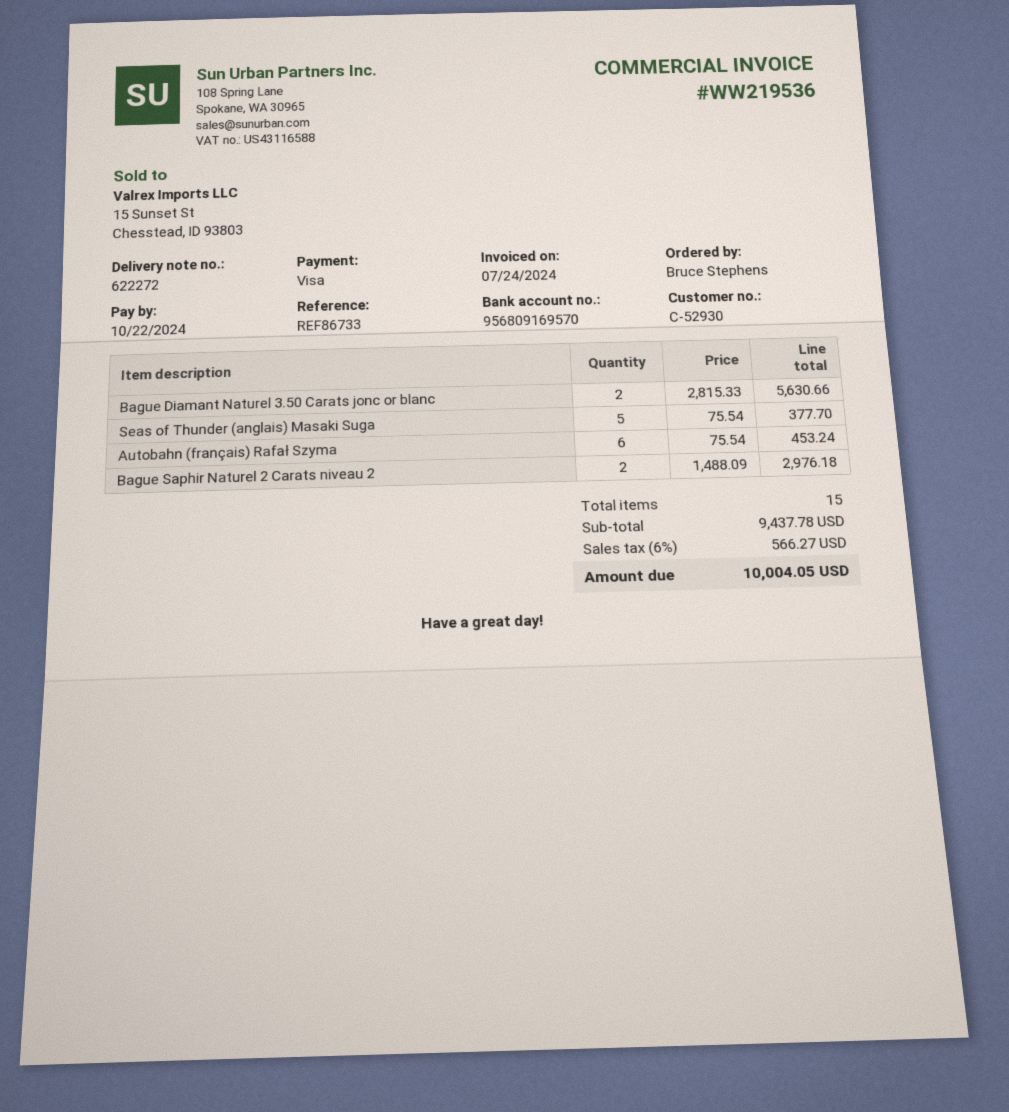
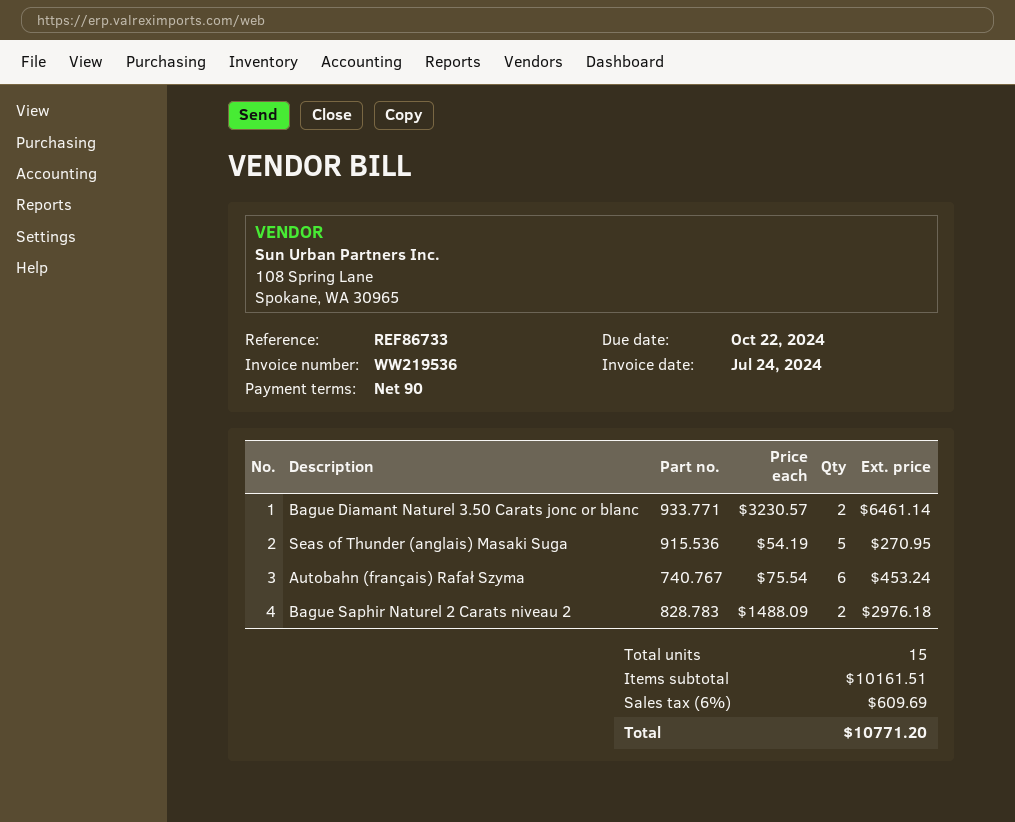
Bague Diamant Naturel 3.50 Carats jonc or blanc: 2 x 2815.33 = 5630.66 -> 2 x 3230.57 = 6461.14
Seas of Thunder (anglais) Masaki Suga: 5 x 75.54 = 377.70 -> 5 x 54.19 = 270.95
subtotal: 9437.78 -> 10161.51
tax: 6% = 566.27 -> 6% = 609.69
total: 10004.05 -> 10771.20

